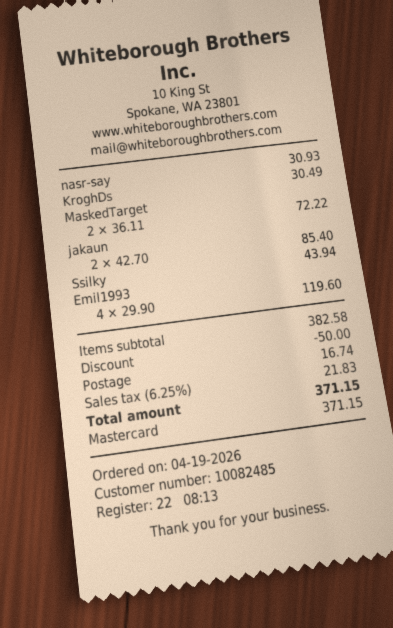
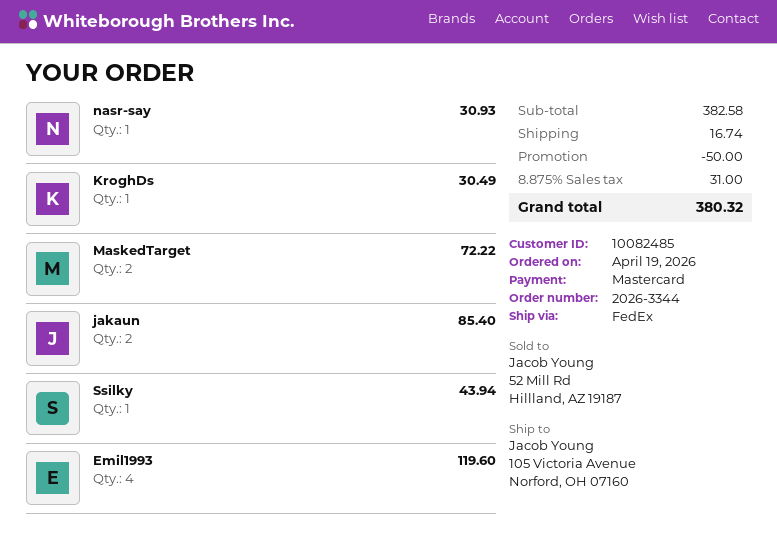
tax: 6.25% = 21.83 -> 8.875% = 31.00
total: 371.15 -> 380.32

